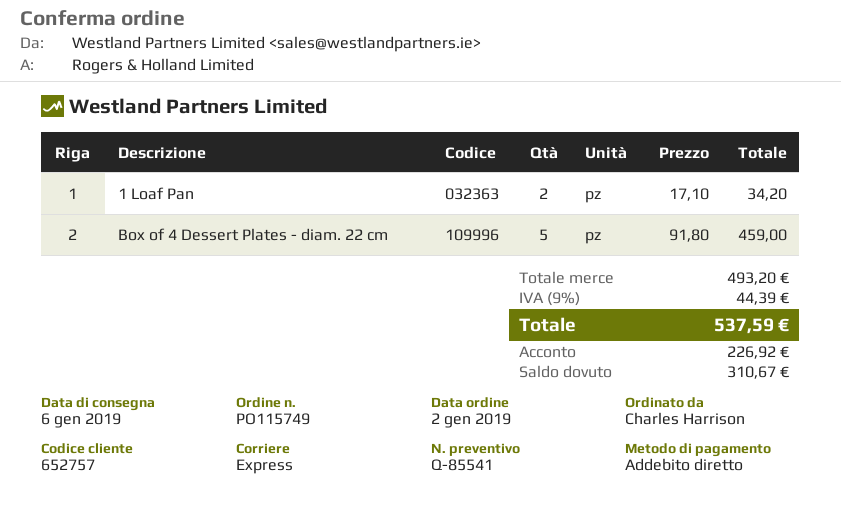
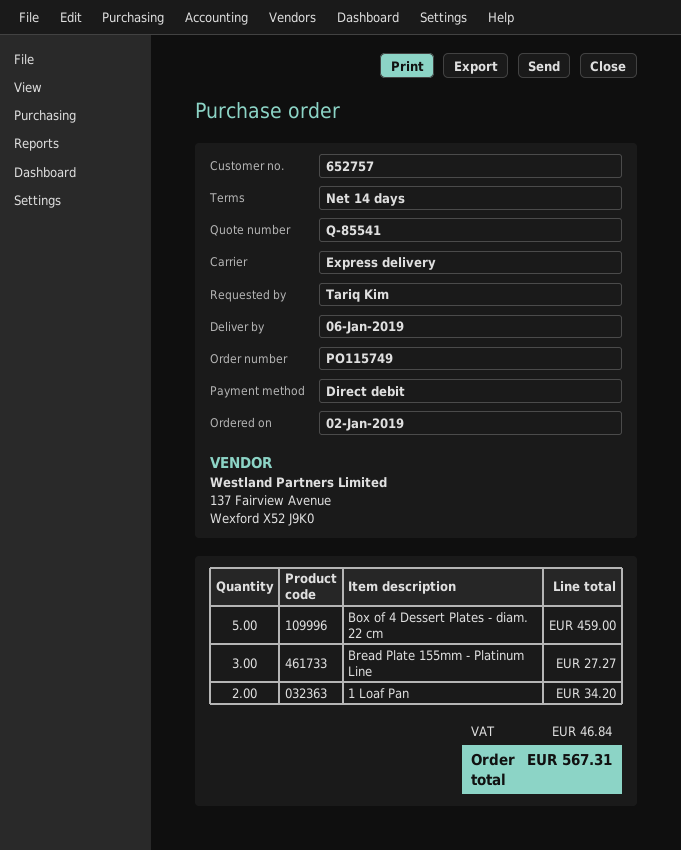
ordered by: Charles Harrison -> Tariq Kim
Bread Plate 155mm - Platinum Line: none -> 3 for 27.27
tax: 44.39 -> 46.84
total: 537.59 -> 567.31

